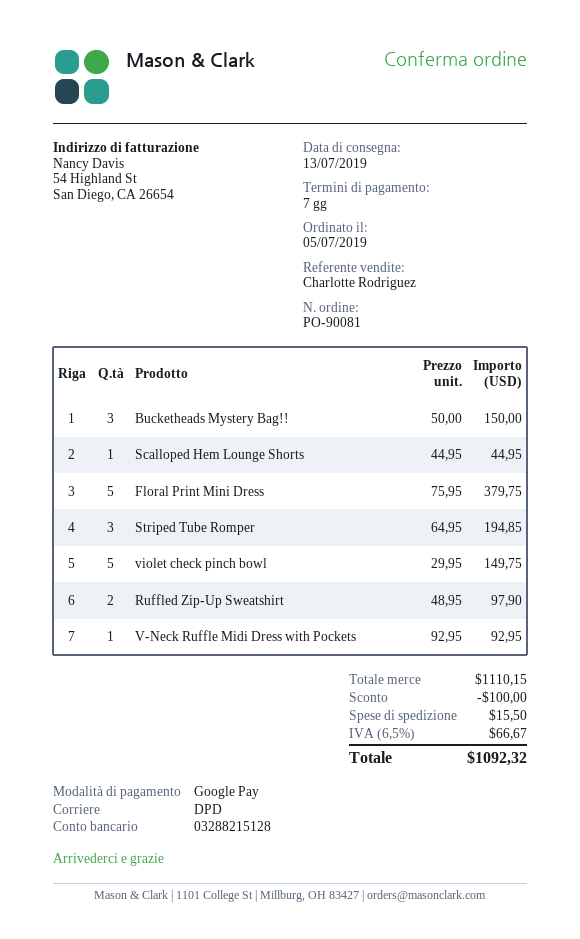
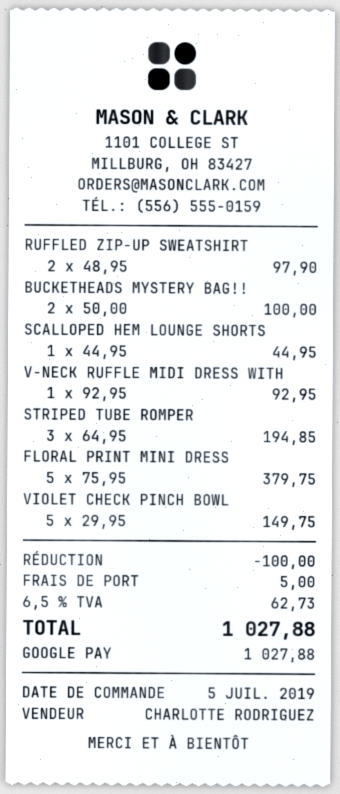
Bucketheads Mystery Bag!!: 3 x 50.00 = 150.00 -> 2 x 50.00 = 100.00
shipping: 15.50 -> 5.00
tax: 6.5% = 66.67 -> 6.5% = 62.73
total: 1092.32 -> 1027.88

